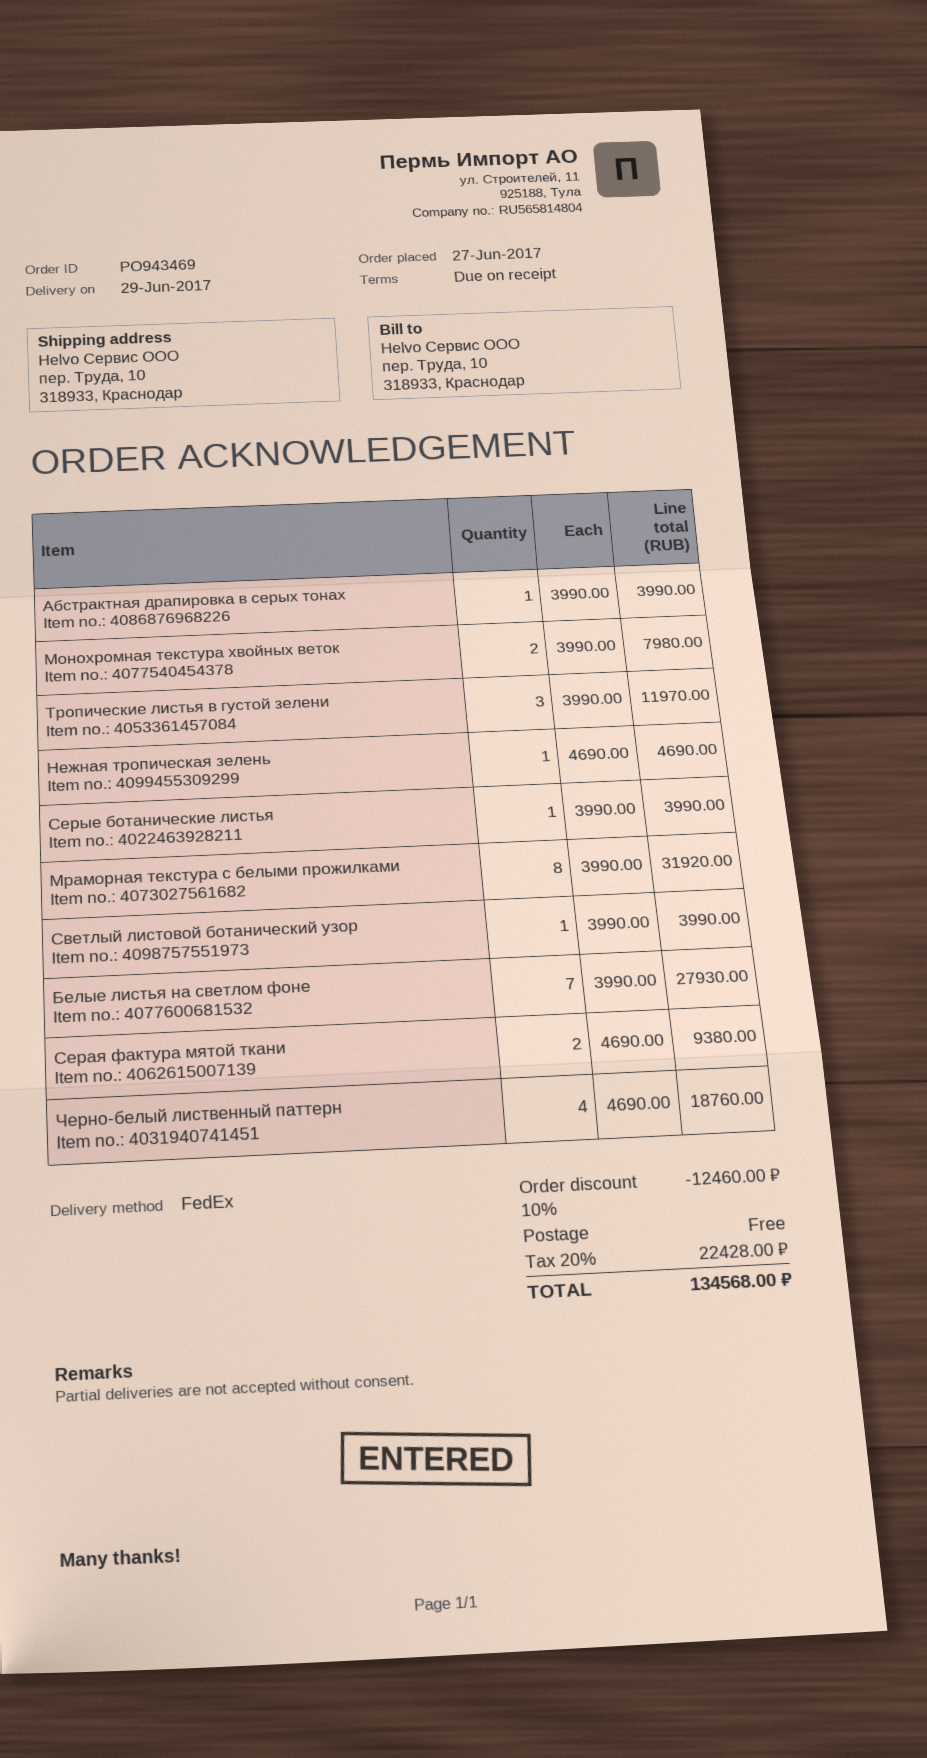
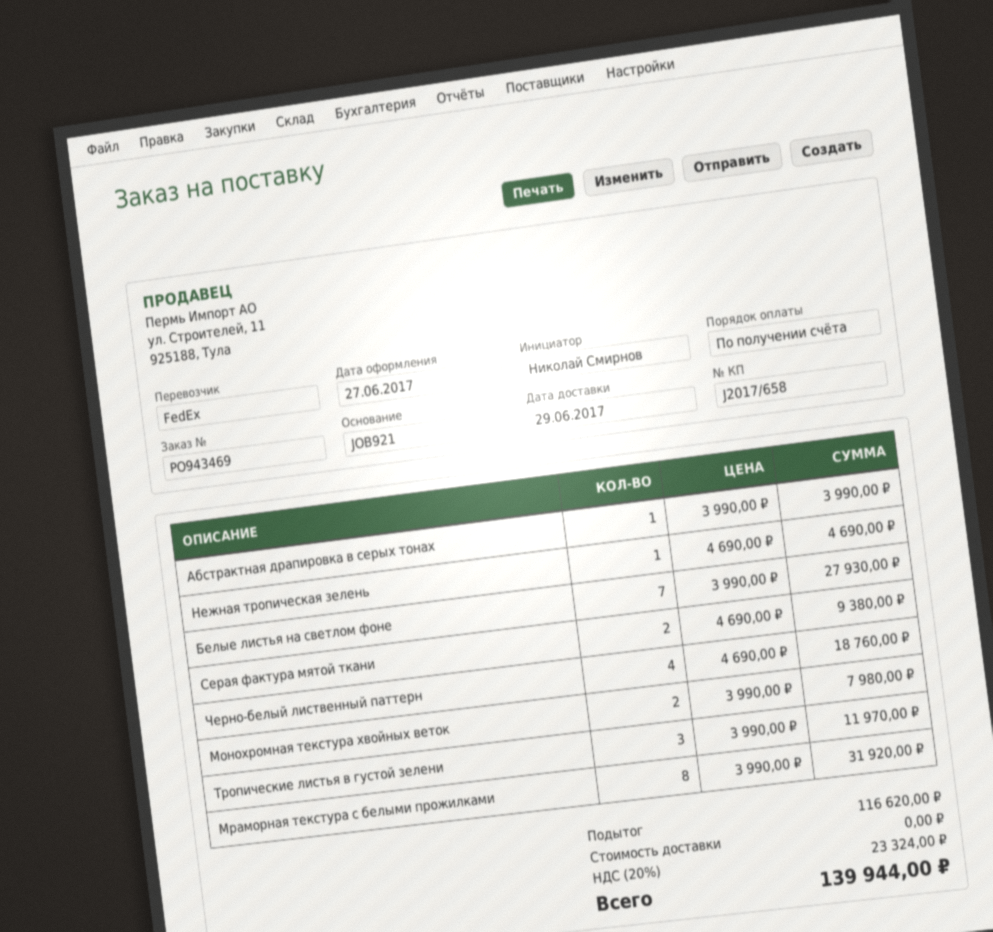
Серые ботанические листья: 1 x 3990.00 = 3990.00 -> none
Светлый листовой ботанический узор: 1 x 3990.00 = 3990.00 -> none
discount: 10% = 12460.00 -> none
tax: 20% = 22428.00 -> 20% = 23324.00
total: 134568.00 -> 139944.00

